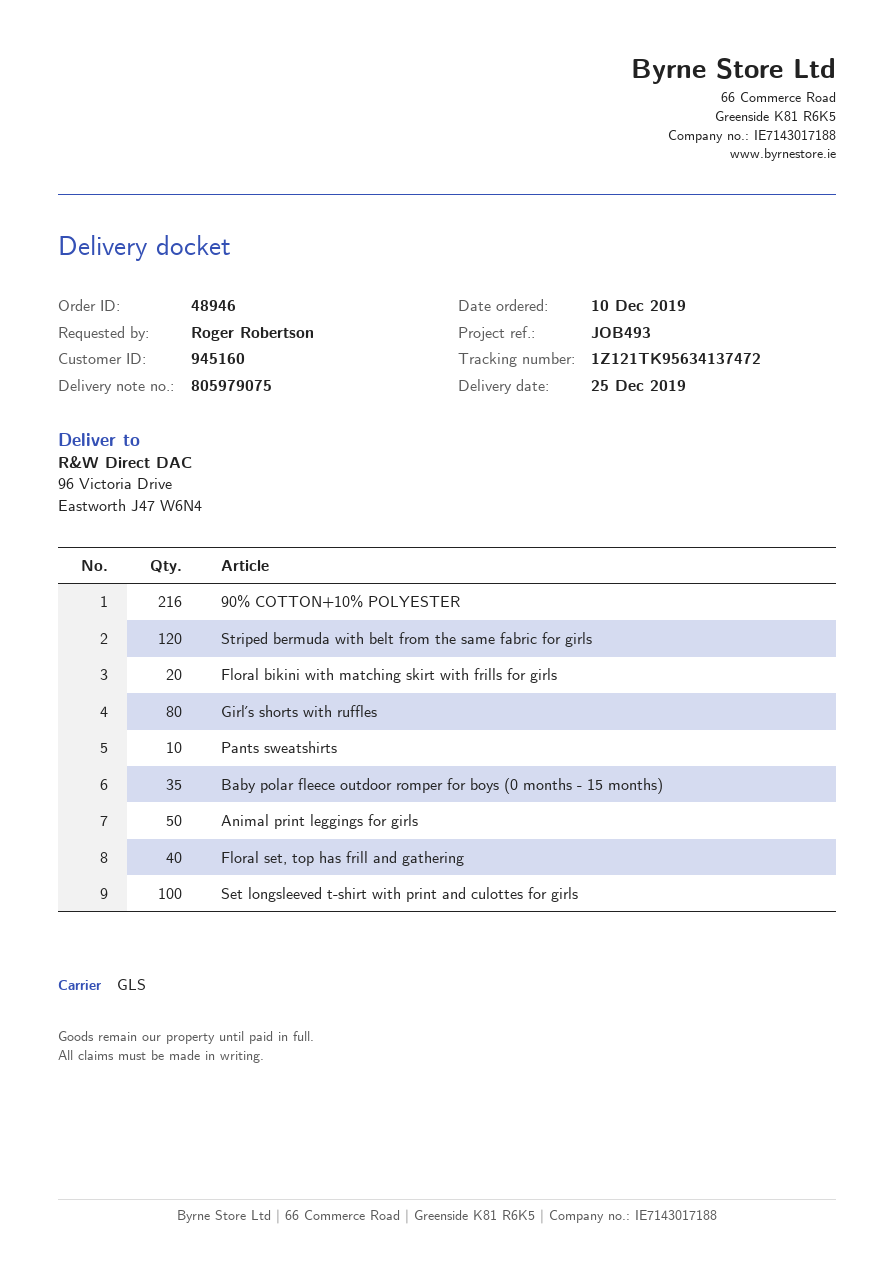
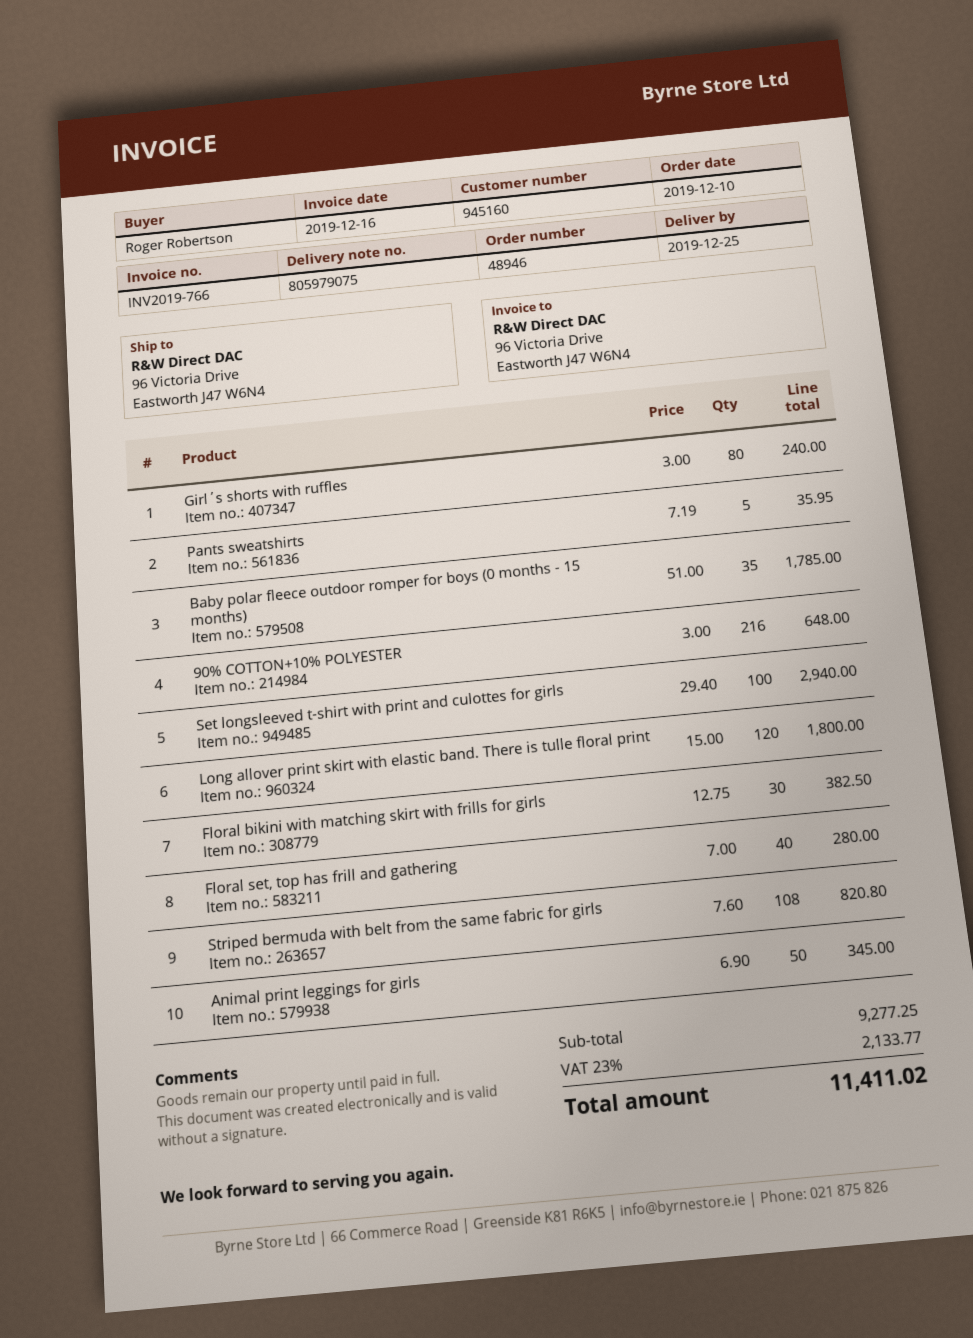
Striped bermuda with belt from the same fabric for girls: 120 -> 108
Floral bikini with matching skirt with frills for girls: 20 -> 30
Pants sweatshirts: 10 -> 5
Long allover print skirt with elastic band. There is tulle floral print: none -> 120

